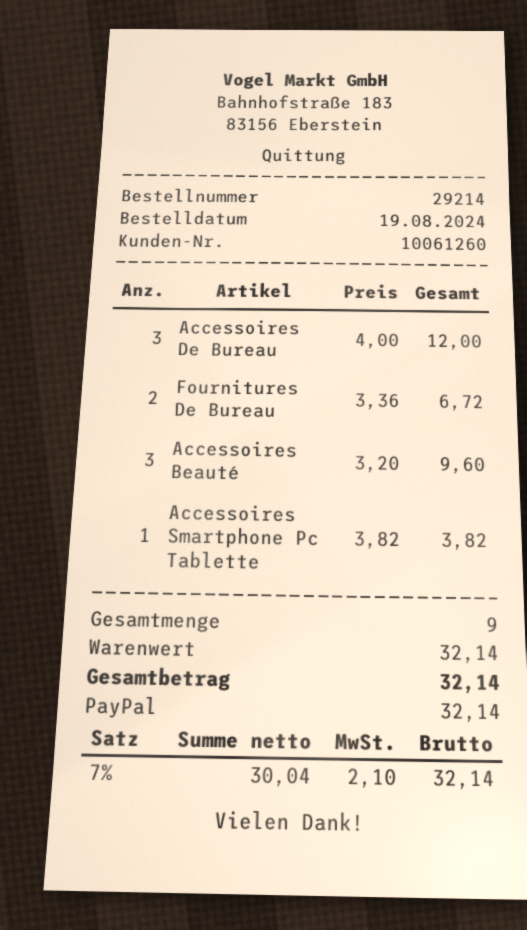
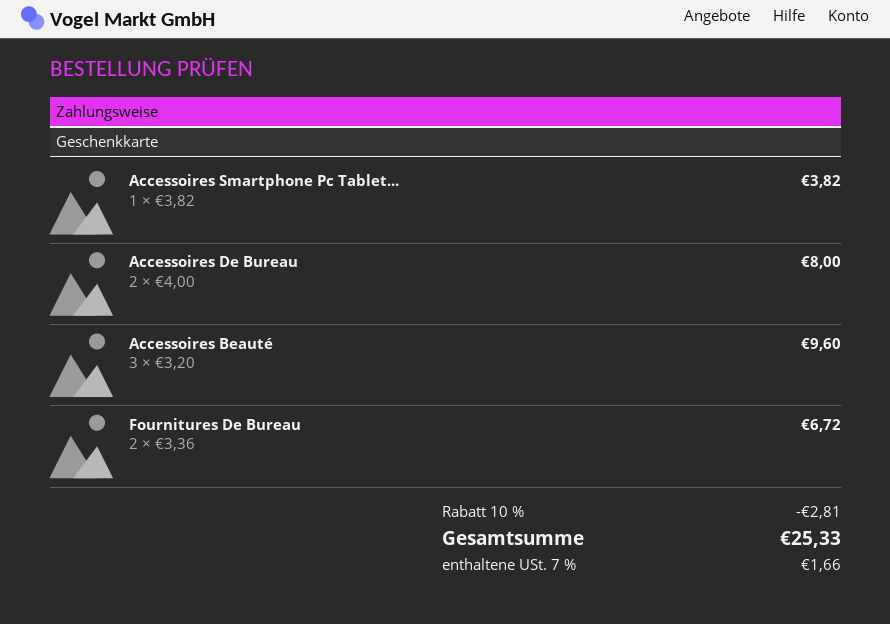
payment method: PayPal -> gift card
Accessoires De Bureau: 3 x 4.00 = 12.00 -> 2 x 4.00 = 8.00
discount: none -> 10% = 2.81
tax: 7% = 2.10 -> 7% = 1.66
total: 32.14 -> 25.33

